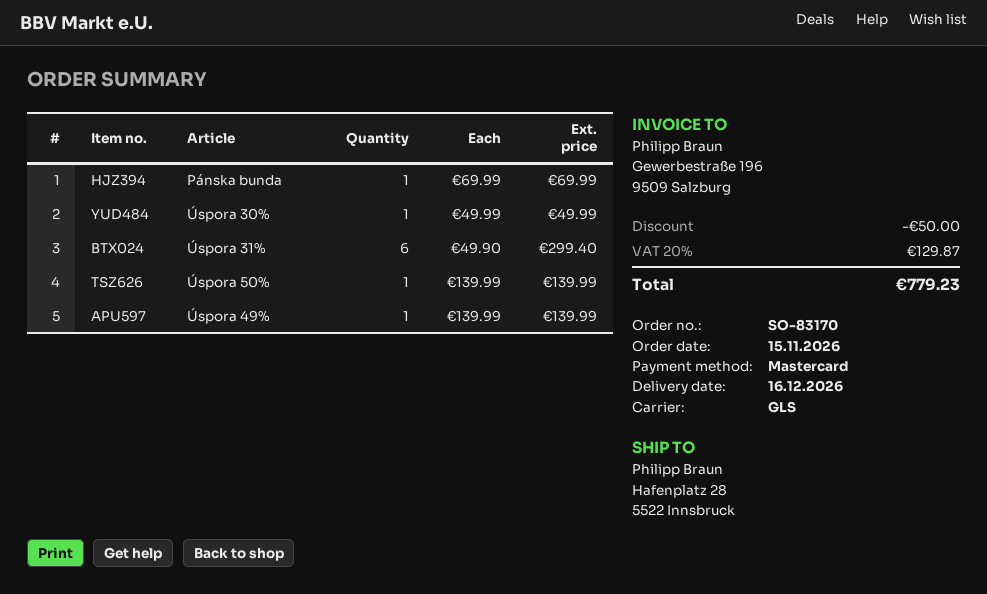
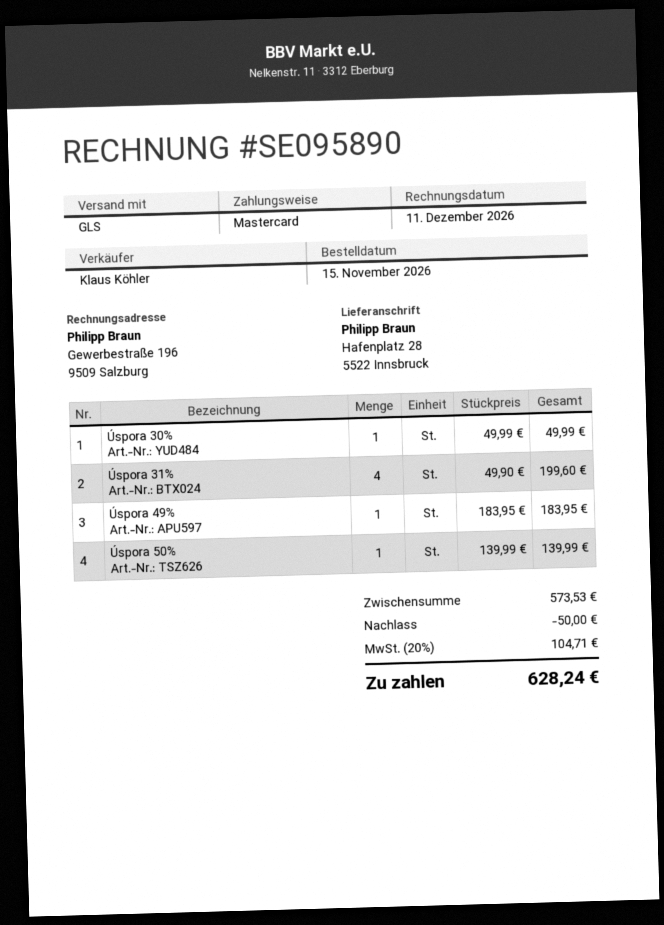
Pánska bunda: 1 x 69.99 = 69.99 -> none
Úspora 31%: 6 x 49.90 = 299.40 -> 4 x 49.90 = 199.60
Úspora 49%: 1 x 139.99 = 139.99 -> 1 x 183.95 = 183.95
tax: 20% = 129.87 -> 20% = 104.71
total: 779.23 -> 628.24

